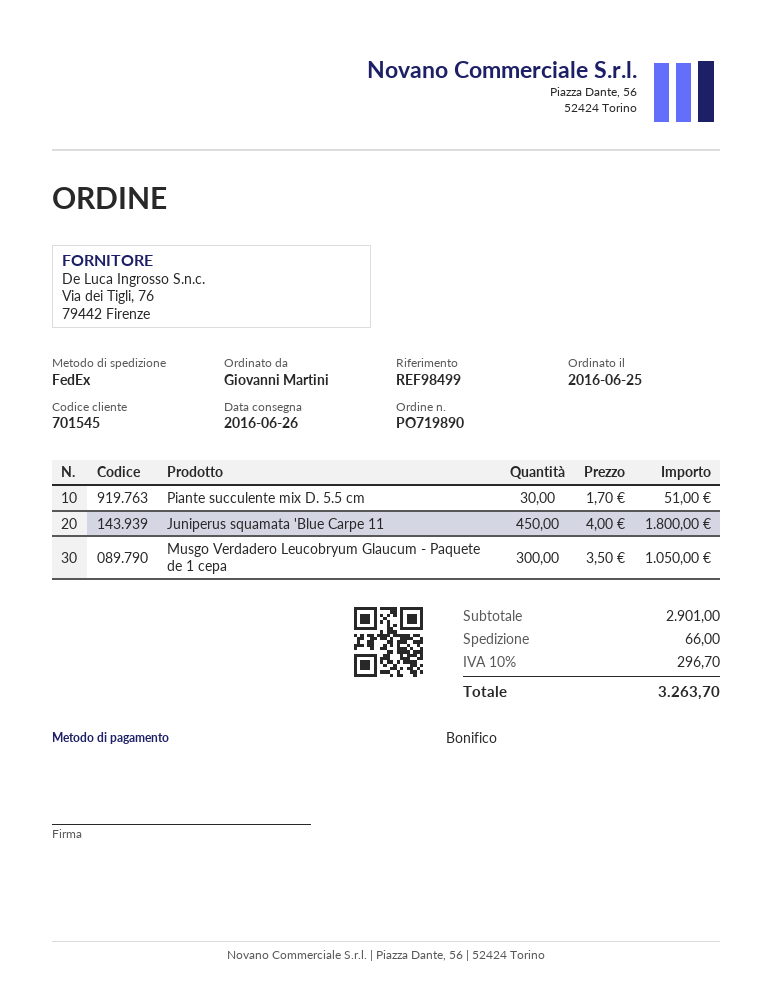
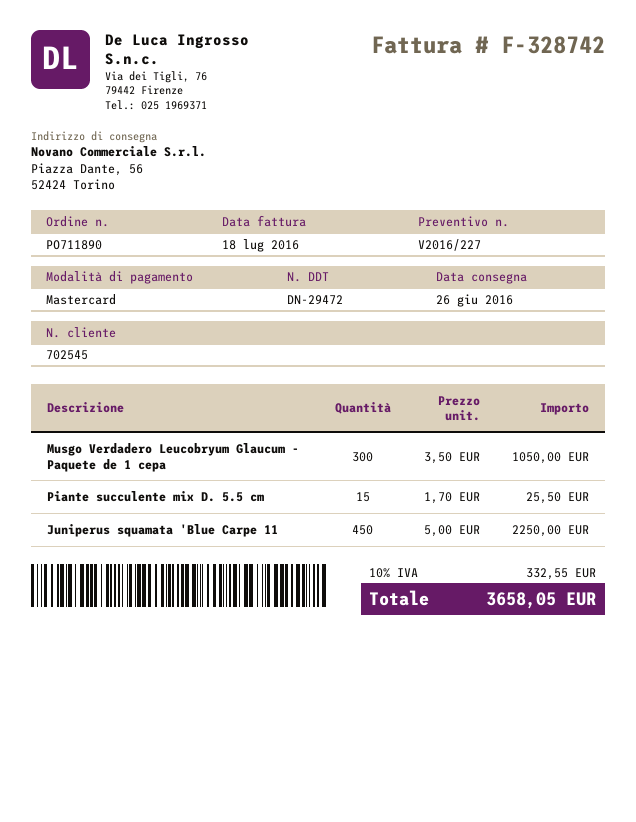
order number: PO719890 -> PO711890
customer number: 701545 -> 702545
payment method: bank transfer -> Mastercard
Piante succulente mix D. 5.5 cm: 30 x 1.70 = 51.00 -> 15 x 1.70 = 25.50
Juniperus squamata 'Blue Carpe 11: 450 x 4.00 = 1800.00 -> 450 x 5.00 = 2250.00
shipping: 66.00 -> none
tax: 10% = 296.70 -> 10% = 332.55
total: 3263.70 -> 3658.05

